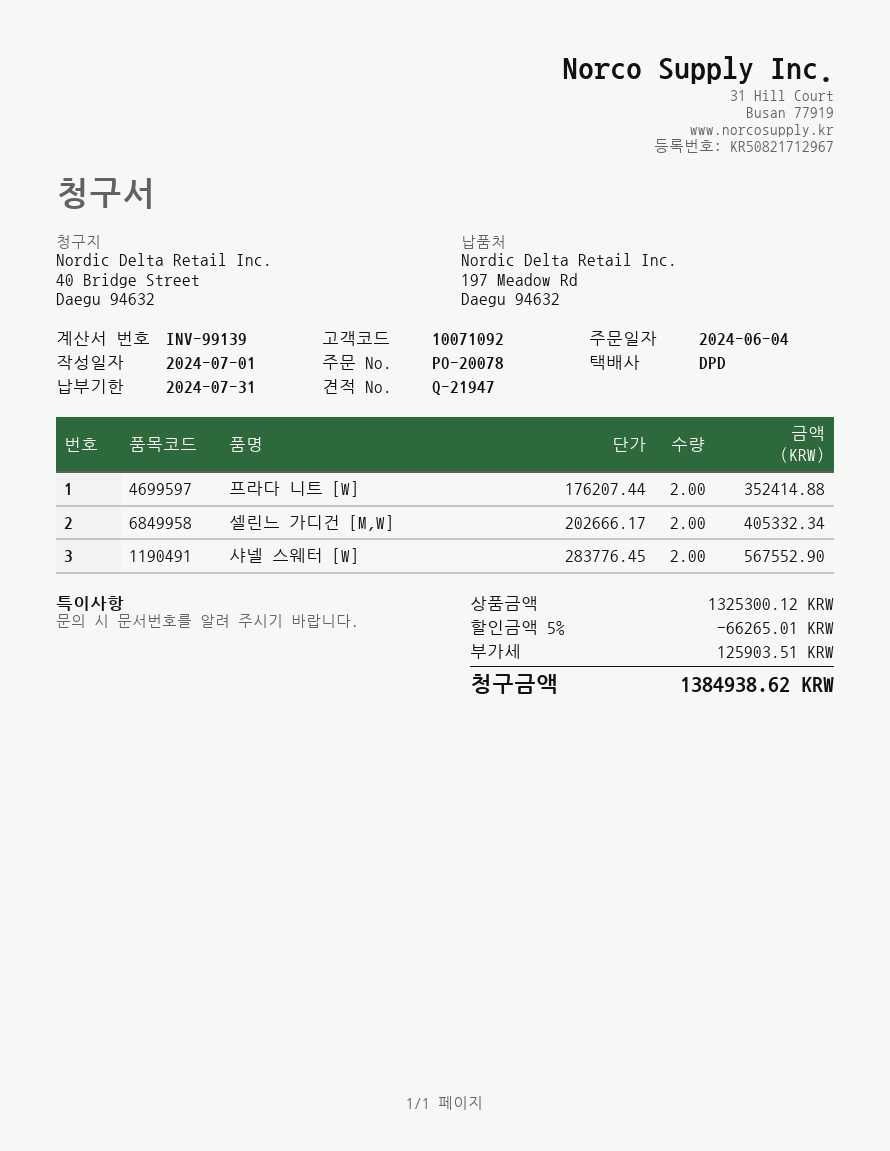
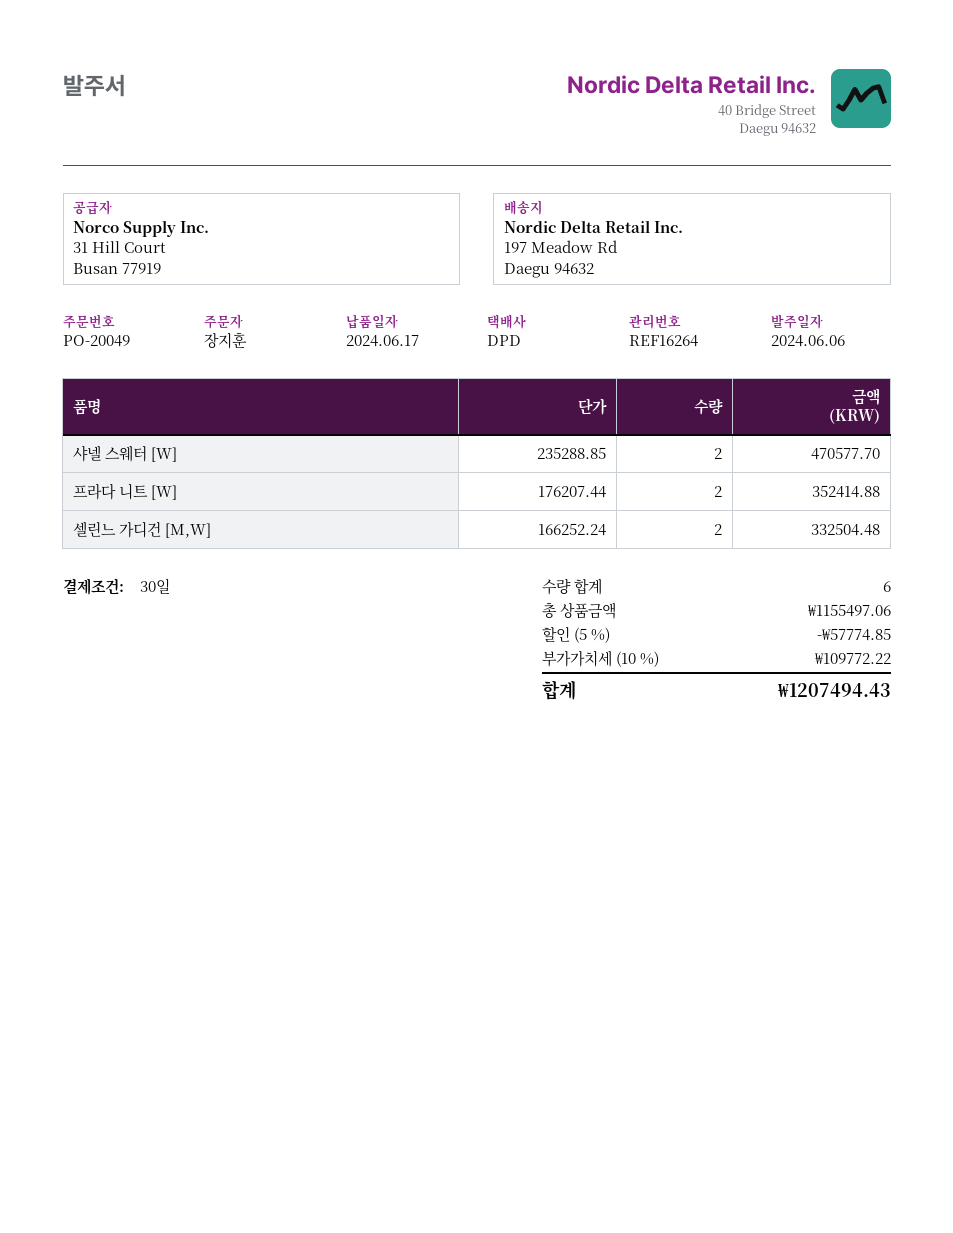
order number: PO-20078 -> PO-20049
order date: 2024-06-04 -> 2024-06-06
셀린느 가디건 [M,W]: 2 x 202666.17 = 405332.34 -> 2 x 166252.24 = 332504.48
샤넬 스웨터 [W]: 2 x 283776.45 = 567552.90 -> 2 x 235288.85 = 470577.70
subtotal: 1325300.12 -> 1155497.06
discount: 5% = 66265.01 -> 5% = 57774.85
tax: 125903.51 -> 109772.22
total: 1384938.62 -> 1207494.43

